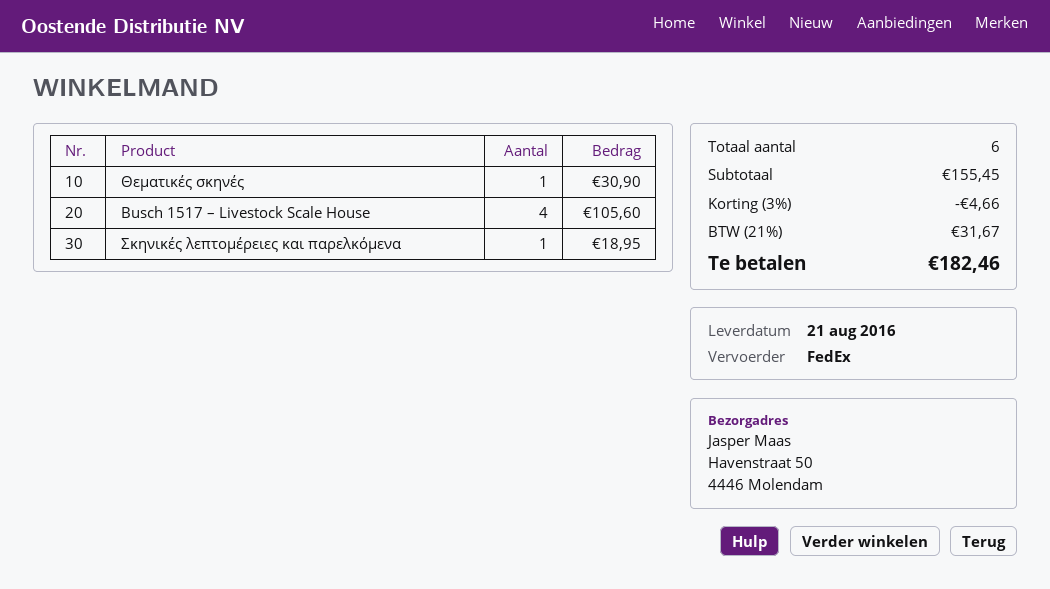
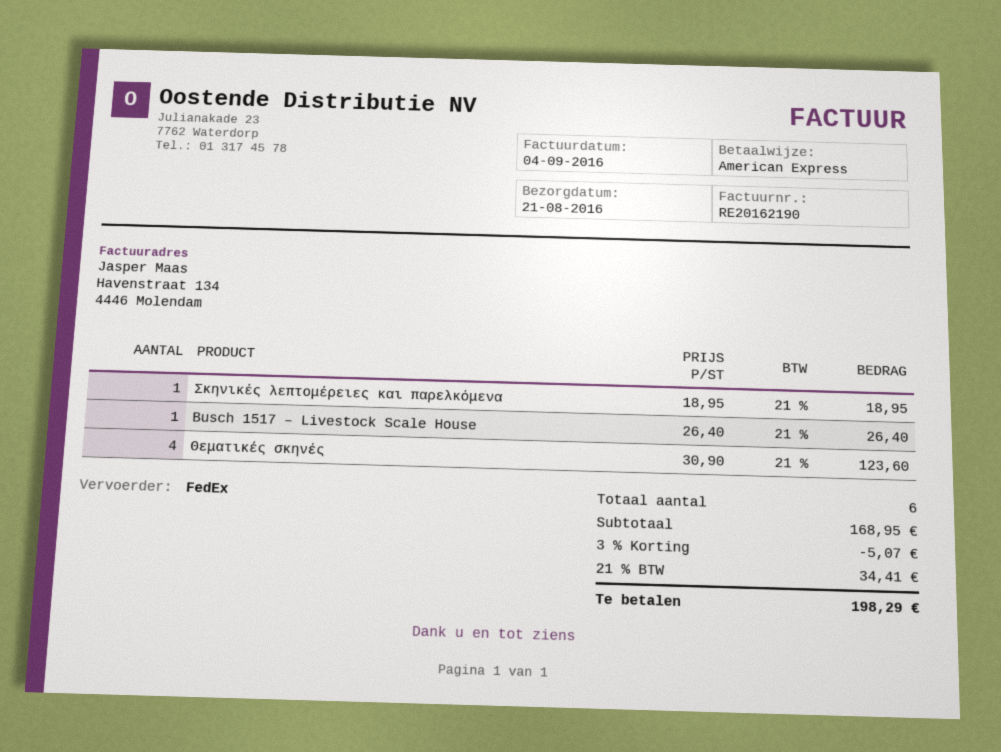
Θεματικές σκηνές: 1 for 30.90 -> 4 for 123.60
Busch 1517 – Livestock Scale House: 4 for 105.60 -> 1 for 26.40
subtotal: 155.45 -> 168.95
discount: 3% = 4.66 -> 3% = 5.07
tax: 21% = 31.67 -> 21% = 34.41
total: 182.46 -> 198.29

